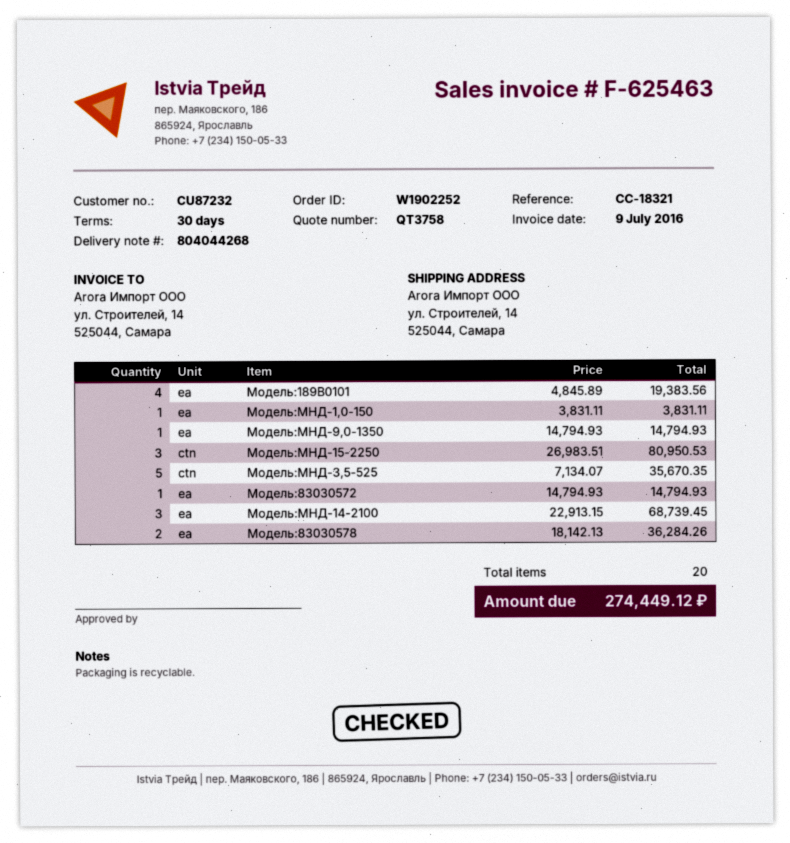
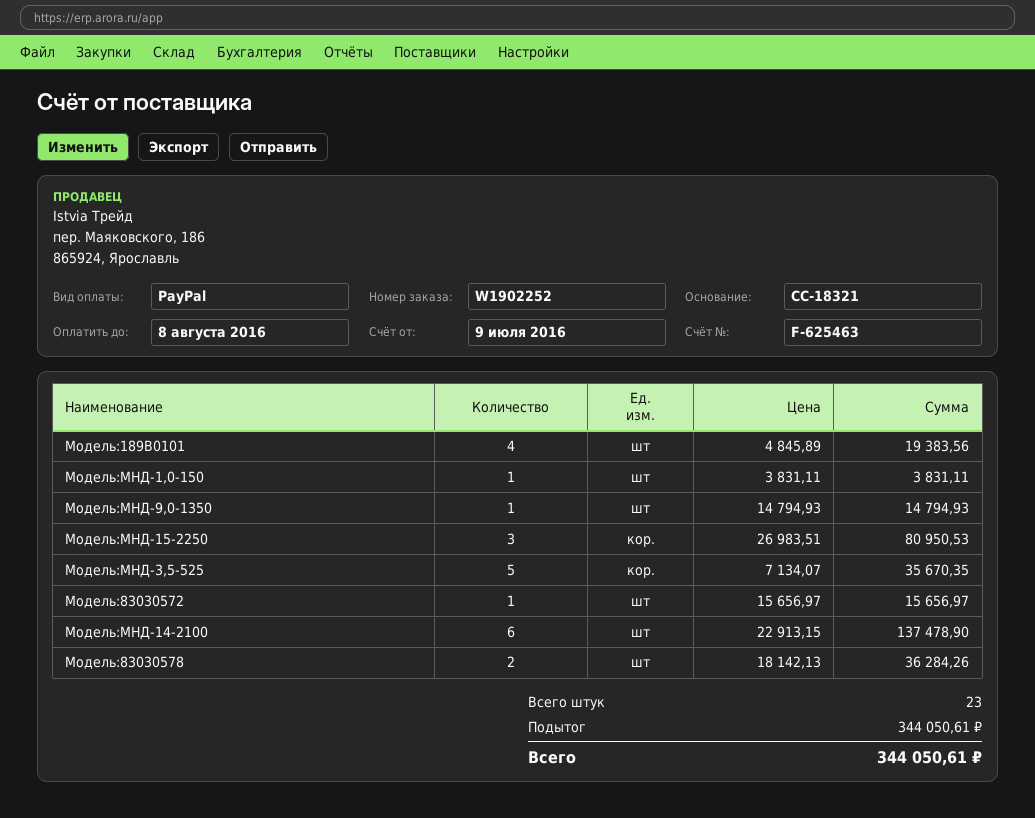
Модель:83030572: 1 x 14794.93 = 14794.93 -> 1 x 15656.97 = 15656.97
Модель:МНД-14-2100: 3 x 22913.15 = 68739.45 -> 6 x 22913.15 = 137478.90
total quantity: 20 -> 23
total: 274449.12 -> 344050.61

